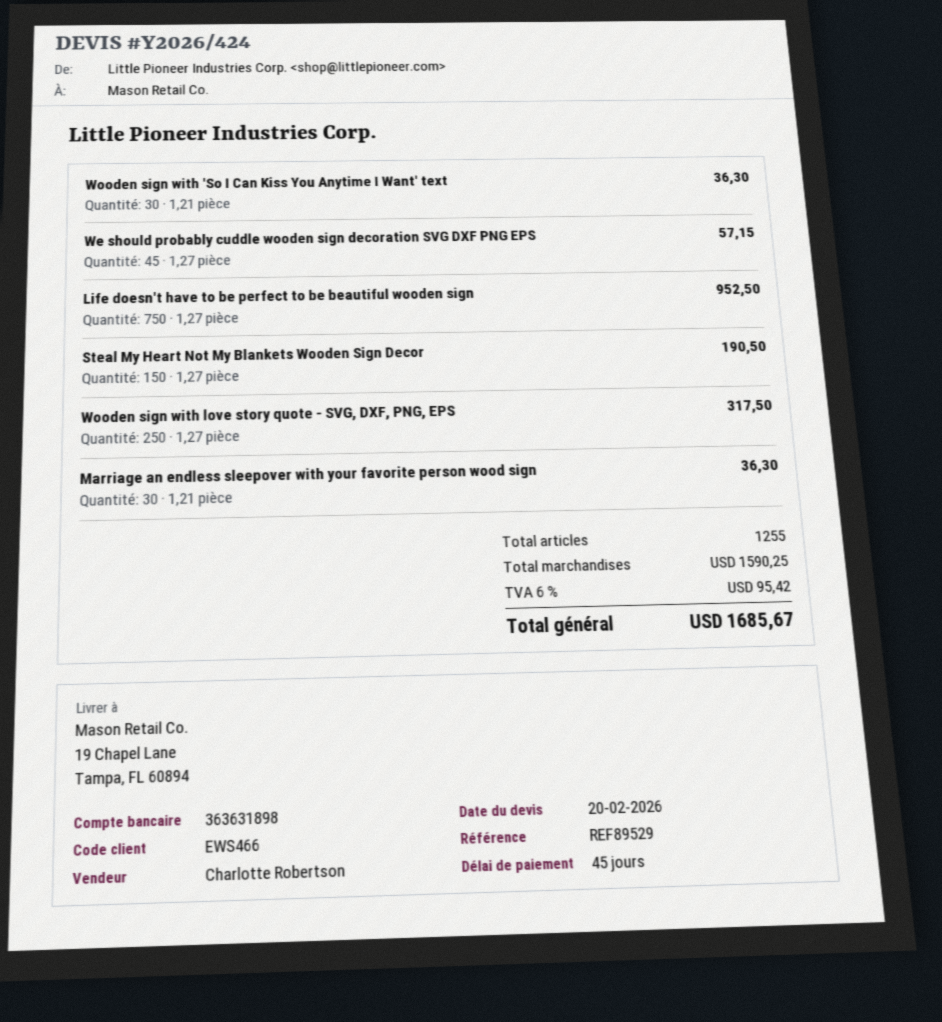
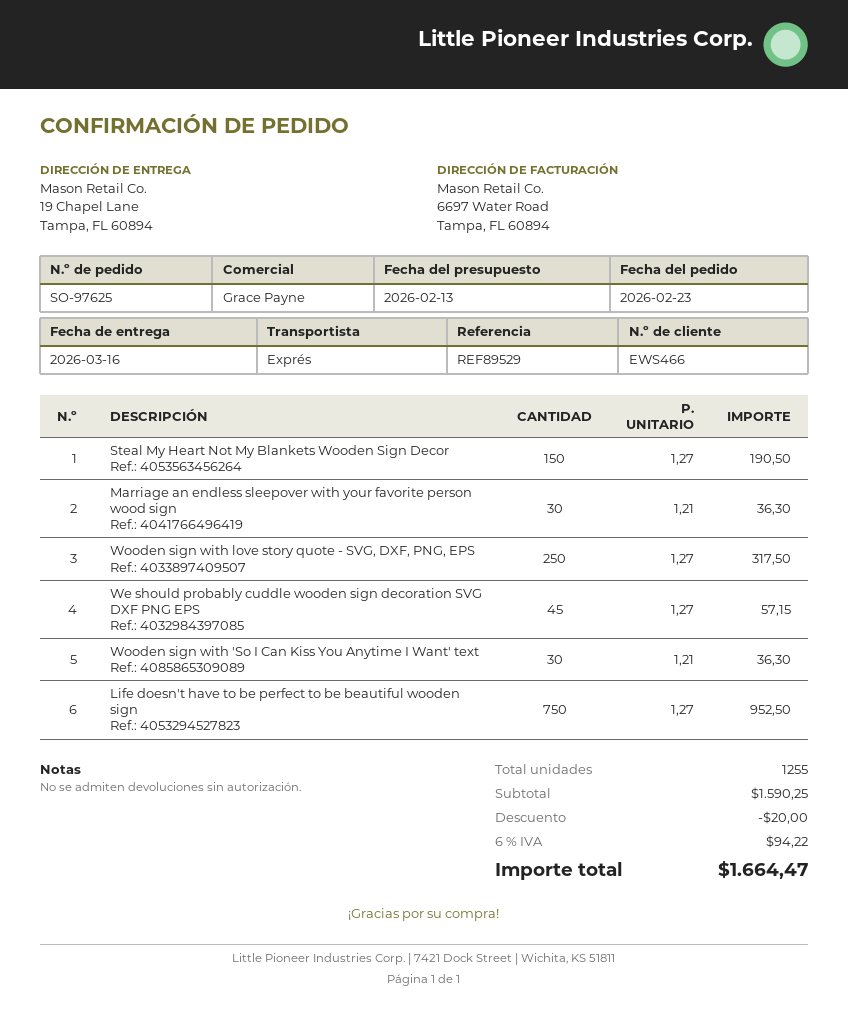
quote date: 2026-02-20 -> 2026-02-13
sales rep: Charlotte Robertson -> Grace Payne
discount: none -> 20.00
tax: 6% = 95.42 -> 6% = 94.22
total: 1685.67 -> 1664.47

